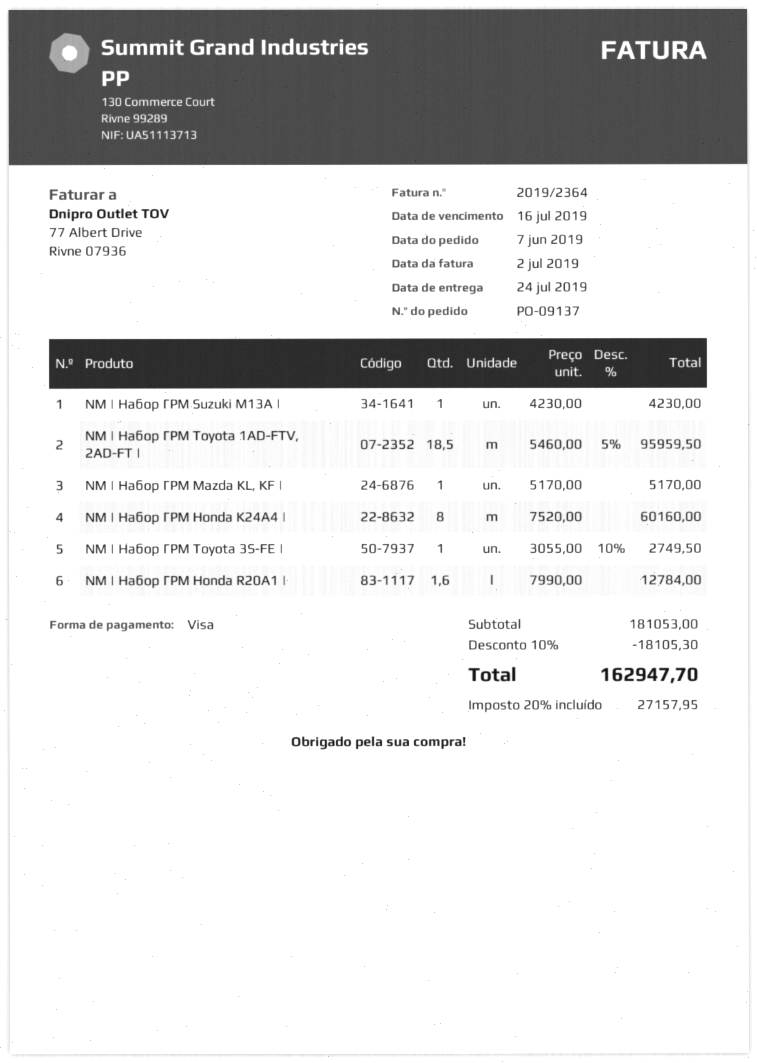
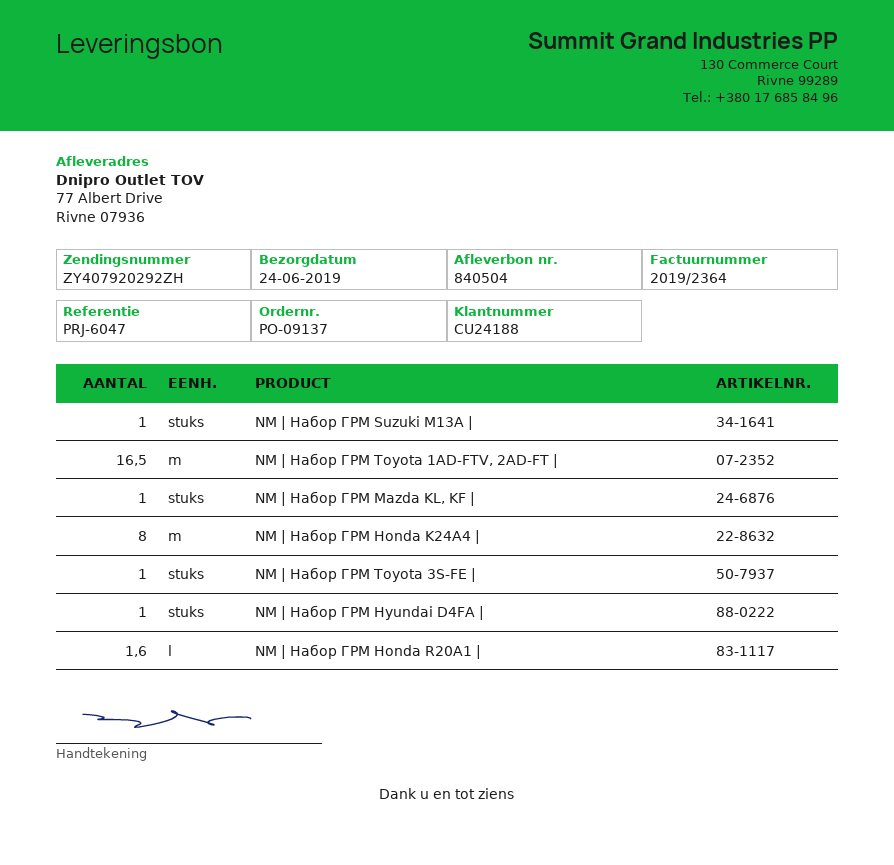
delivery date: 2019-07-24 -> 2019-06-24
NM | Набор ГРМ Toyota 1AD-FTV, 2AD-FT |: 18.5 -> 16.5
NM | Набор ГРМ Hyundai D4FA |: none -> 1

